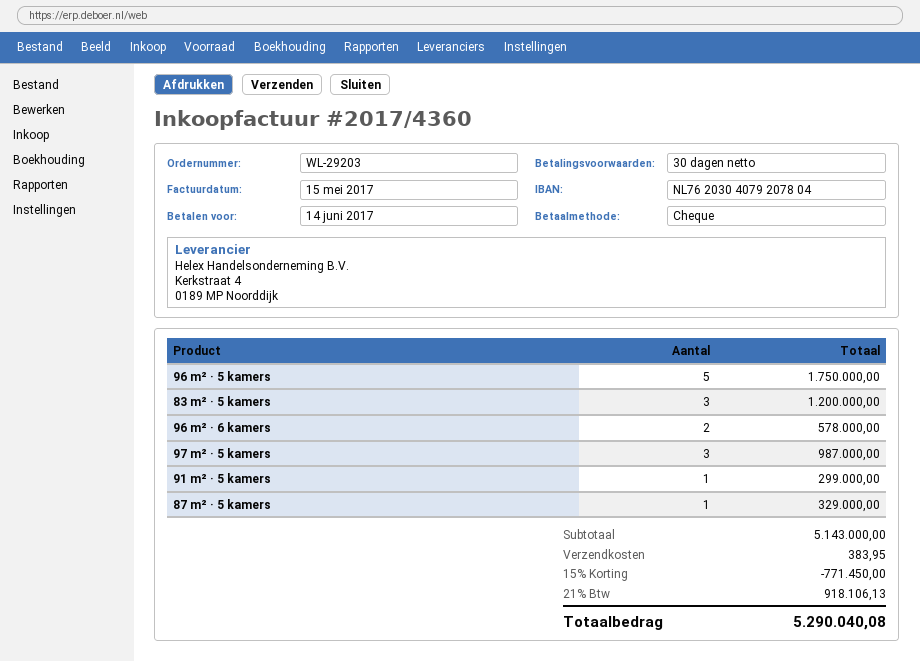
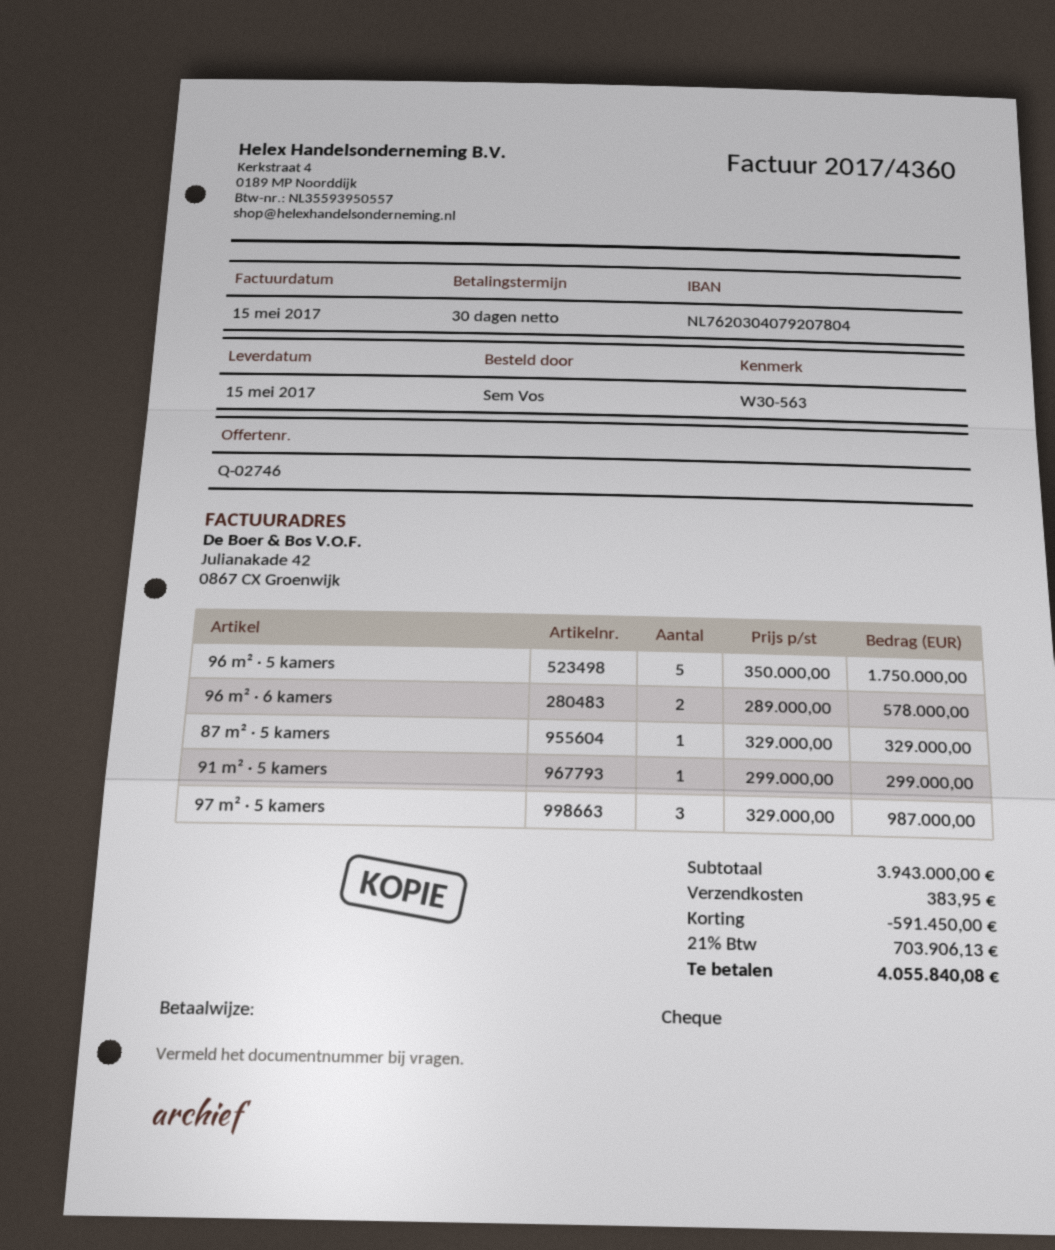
83 m² · 5 kamers: 3 for 1200000.00 -> none
subtotal: 5143000.00 -> 3943000.00
discount: 771450.00 -> 591450.00
tax: 21% = 918106.13 -> 21% = 703906.13
total: 5290040.08 -> 4055840.08

